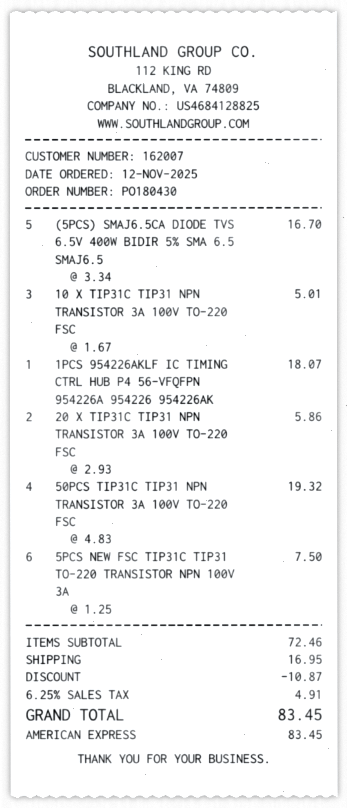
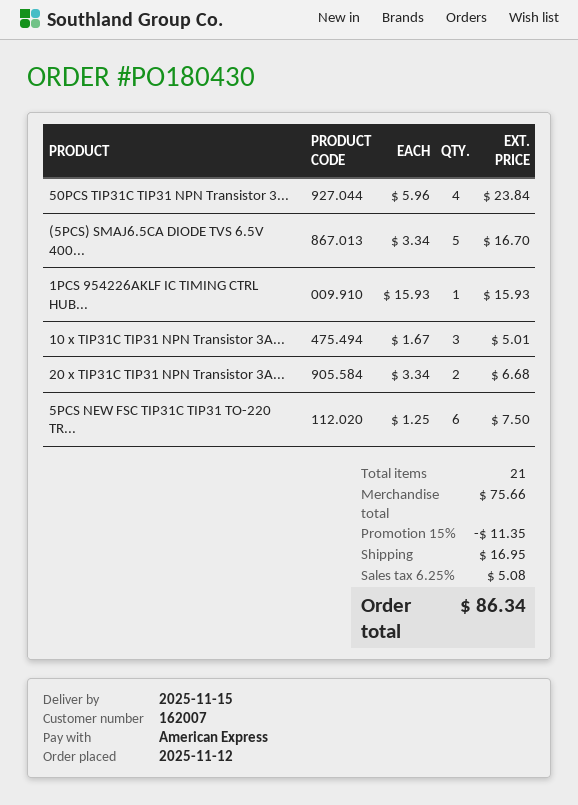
1PCS 954226AKLF IC TIMING CTRL HUB P4 56-VFQFPN 954226A 954226 954226AK: 1 x 18.07 = 18.07 -> 1 x 15.93 = 15.93
20 X TIP31C TIP31 NPN TRANSISTOR 3A 100V TO-220 FSC: 2 x 2.93 = 5.86 -> 2 x 3.34 = 6.68
50PCS TIP31C TIP31 NPN TRANSISTOR 3A 100V TO-220 FSC: 4 x 4.83 = 19.32 -> 4 x 5.96 = 23.84
subtotal: 72.46 -> 75.66
discount: 10.87 -> 11.35
tax: 6.25% = 4.91 -> 6.25% = 5.08
total: 83.45 -> 86.34

